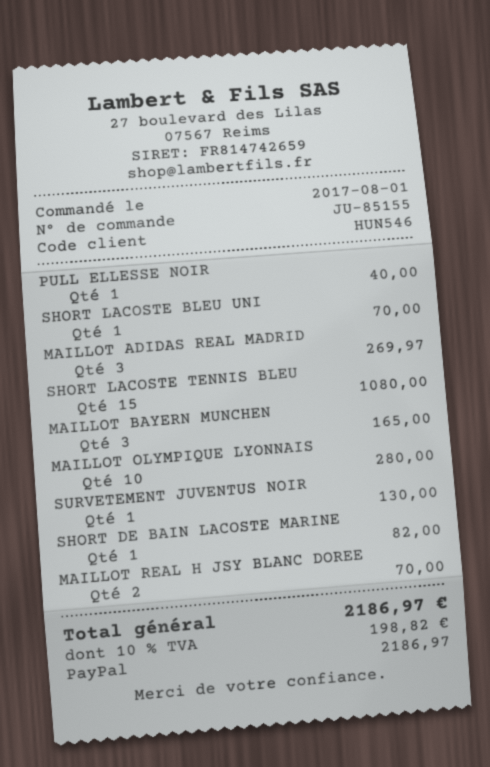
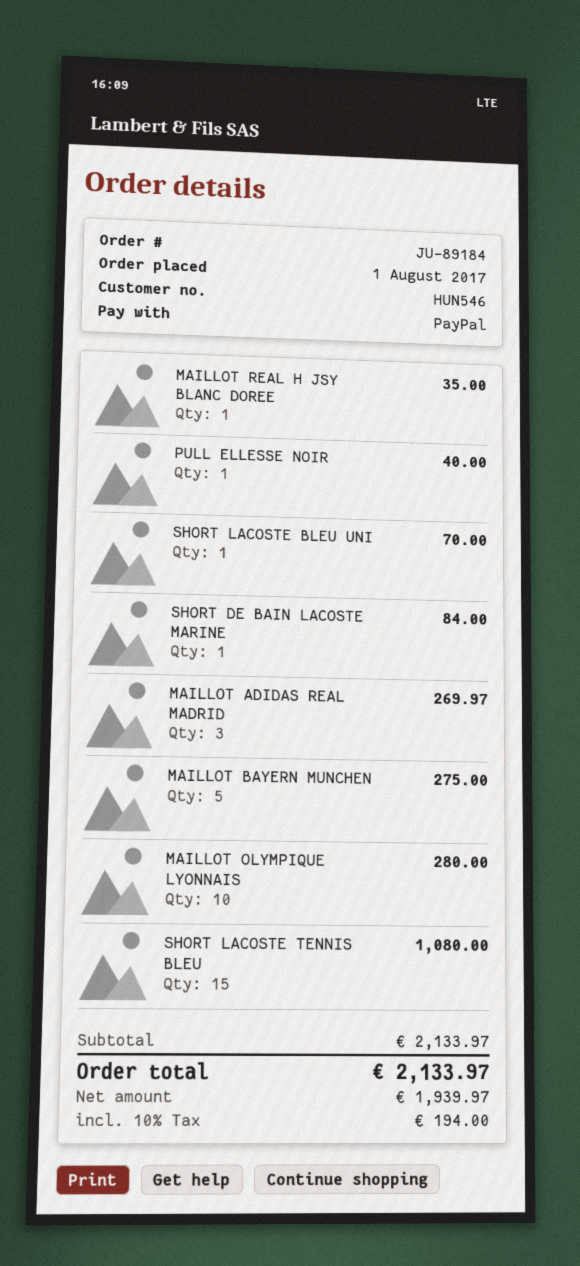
order number: JU-85155 -> JU-89184
MAILLOT BAYERN MUNCHEN: 3 for 165.00 -> 5 for 275.00
SURVETEMENT JUVENTUS NOIR: 1 for 130.00 -> none
SHORT DE BAIN LACOSTE MARINE: 1 for 82.00 -> 1 for 84.00
MAILLOT REAL H JSY BLANC DOREE: 2 for 70.00 -> 1 for 35.00
tax: 10% = 198.82 -> 10% = 194.00
total: 2186.97 -> 2133.97

